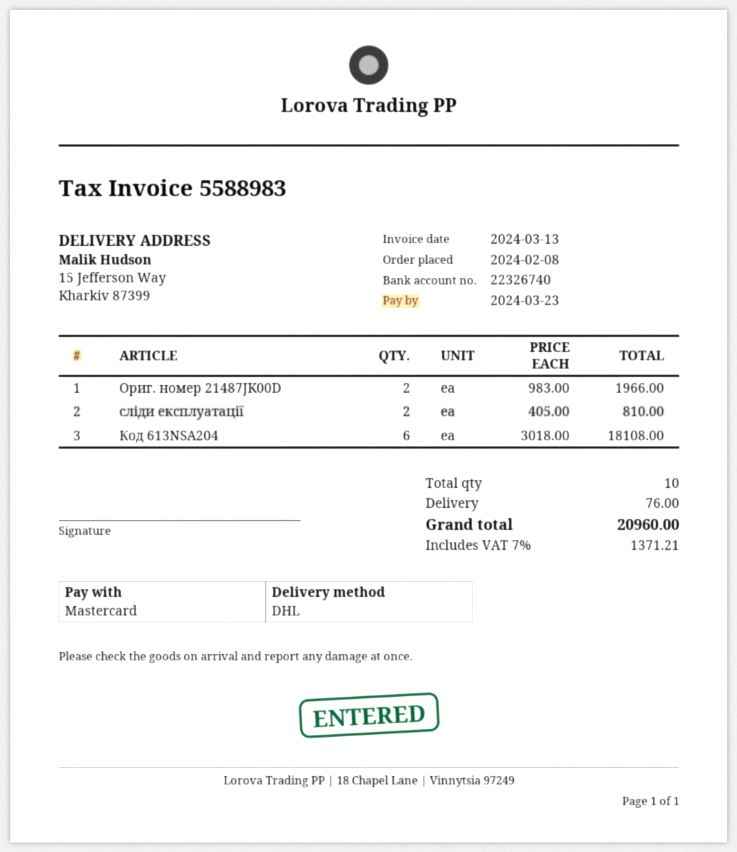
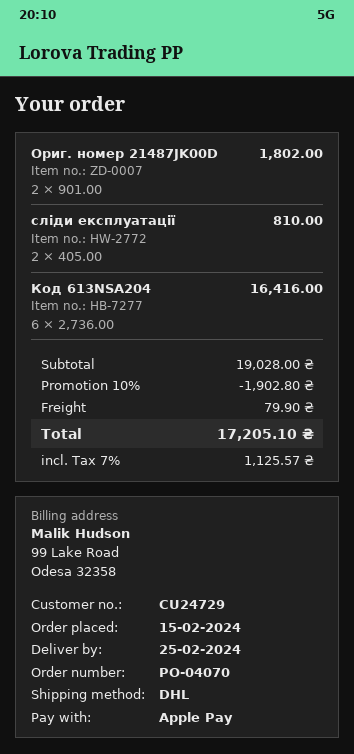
order date: 2024-02-08 -> 2024-02-15
payment method: Mastercard -> Apple Pay
Ориг. номер 21487JK00D: 2 x 983.00 = 1966.00 -> 2 x 901.00 = 1802.00
Код 613NSA204: 6 x 3018.00 = 18108.00 -> 6 x 2736.00 = 16416.00
discount: none -> 10% = 1902.80
shipping: 76.00 -> 79.90
tax: 7% = 1371.21 -> 7% = 1125.57
total: 20960.00 -> 17205.10

